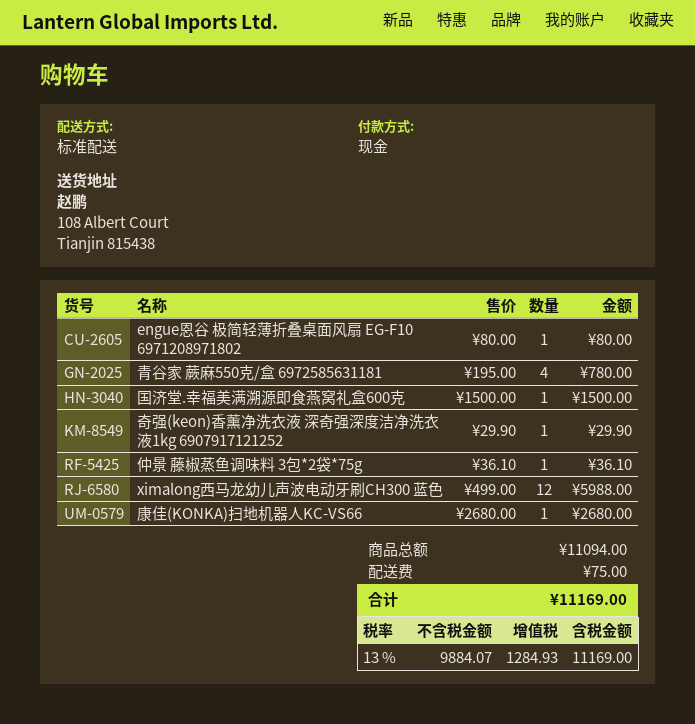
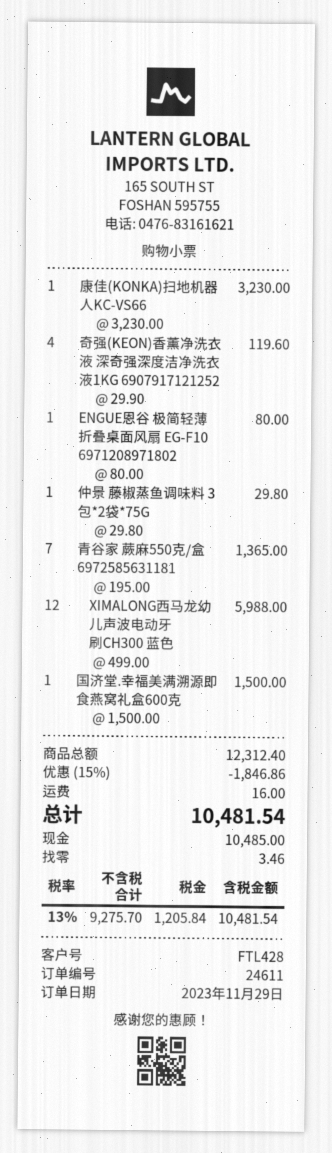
青谷家 蕨麻550克/盒 6972585631181: 4 x 195.00 = 780.00 -> 7 x 195.00 = 1365.00
奇强(keon)香薰净洗衣液 深奇强深度洁净洗衣液1kg 6907917121252: 1 x 29.90 = 29.90 -> 4 x 29.90 = 119.60
仲景 藤椒蒸鱼调味料 3包*2袋*75g: 1 x 36.10 = 36.10 -> 1 x 29.80 = 29.80
康佳(KONKA)扫地机器人KC-VS66: 1 x 2680.00 = 2680.00 -> 1 x 3230.00 = 3230.00
subtotal: 11094.00 -> 12312.40
discount: none -> 15% = 1846.86
shipping: 75.00 -> 16.00
net: 9884.07 -> 9275.70
tax: 13% = 1284.93 -> 13% = 1205.84
total: 11169.00 -> 10481.54

